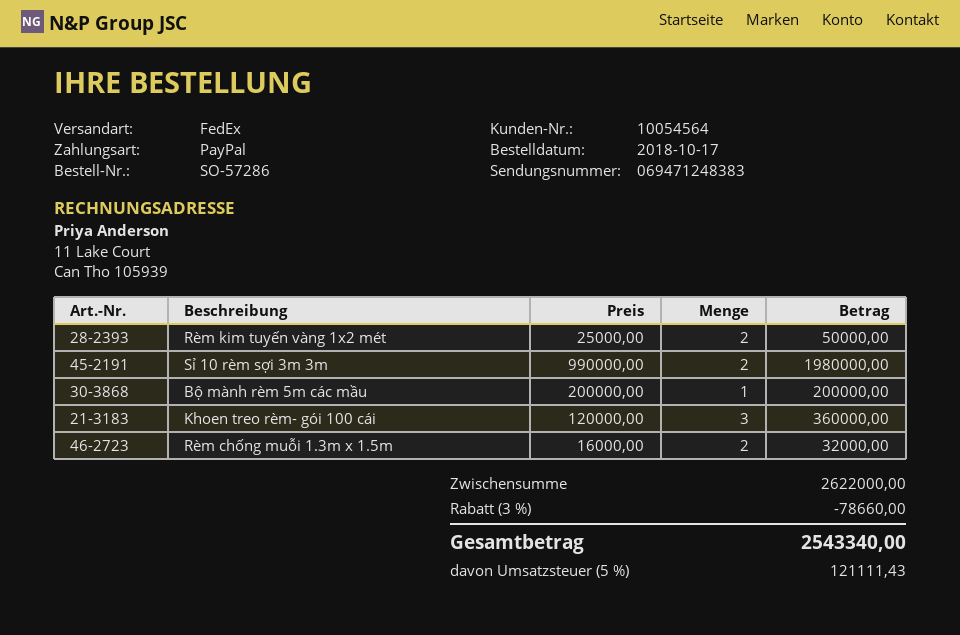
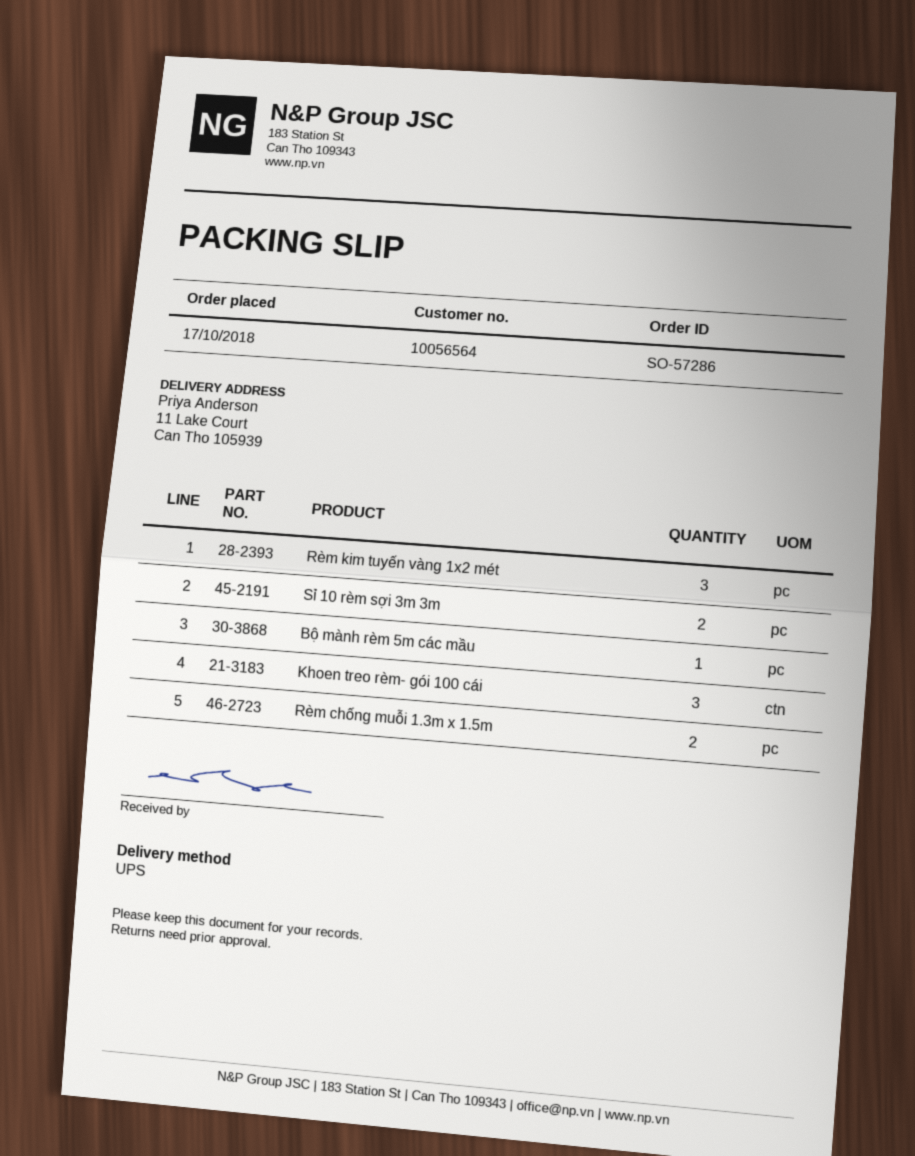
customer number: 10054564 -> 10056564
shipping method: FedEx -> UPS
Rèm kim tuyến vàng 1x2 mét: 2 -> 3

